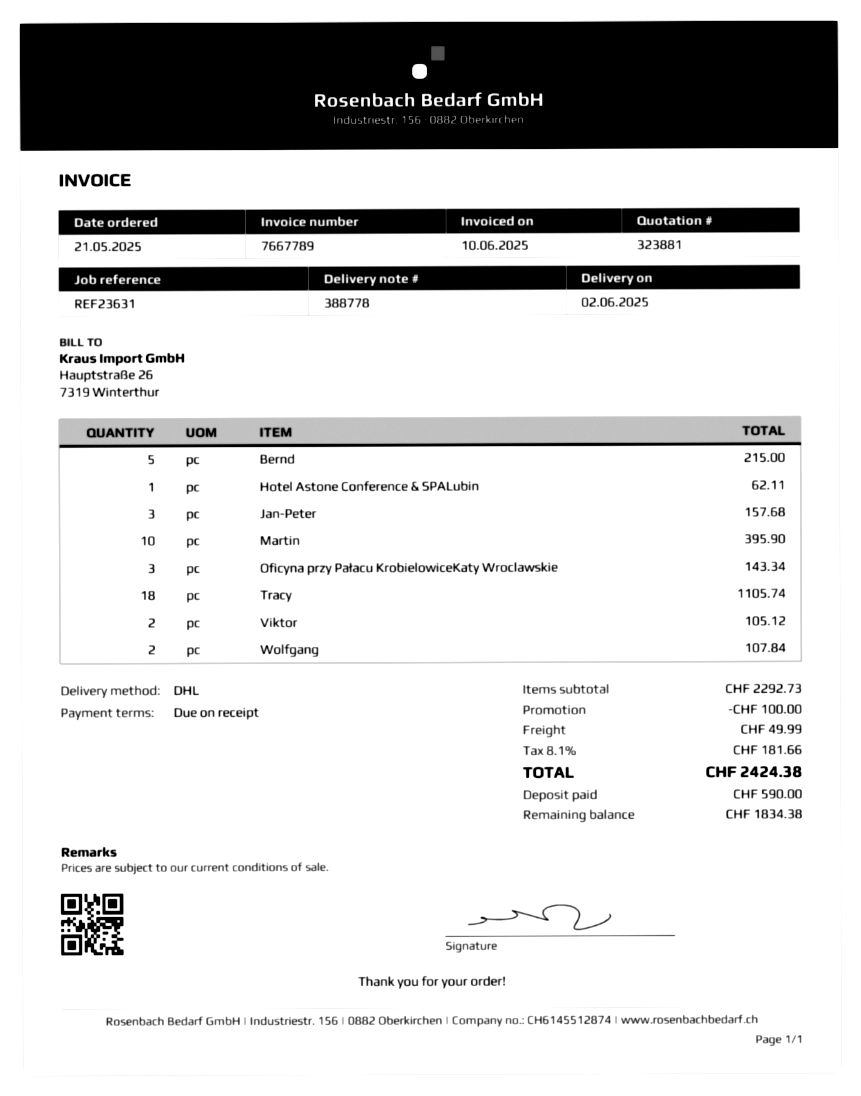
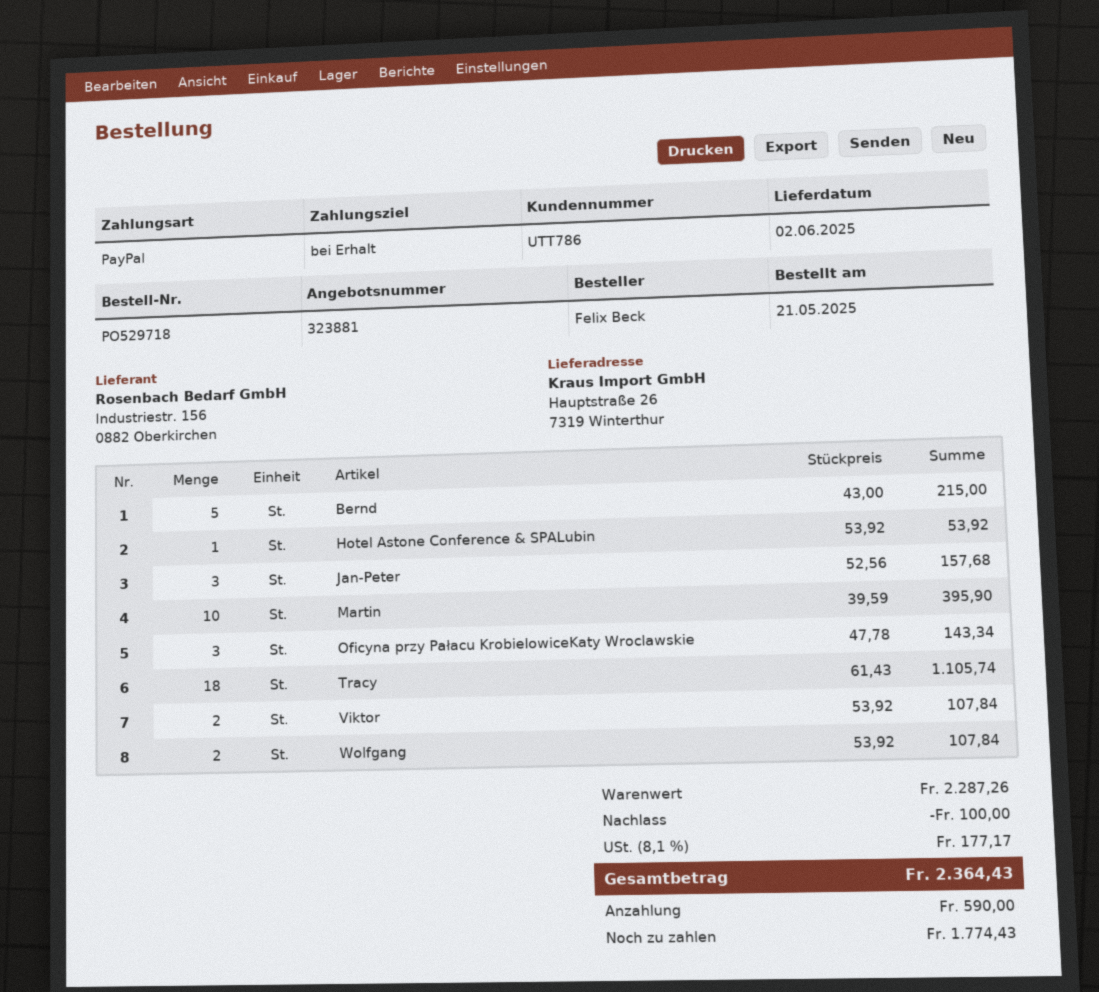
Hotel Astone Conference & SPALubin: 1 for 62.11 -> 1 for 53.92
Viktor: 2 for 105.12 -> 2 for 107.84
subtotal: 2292.73 -> 2287.26
shipping: 49.99 -> none
tax: 8.1% = 181.66 -> 8.1% = 177.17
total: 2424.38 -> 2364.43
balance: 1834.38 -> 1774.43

